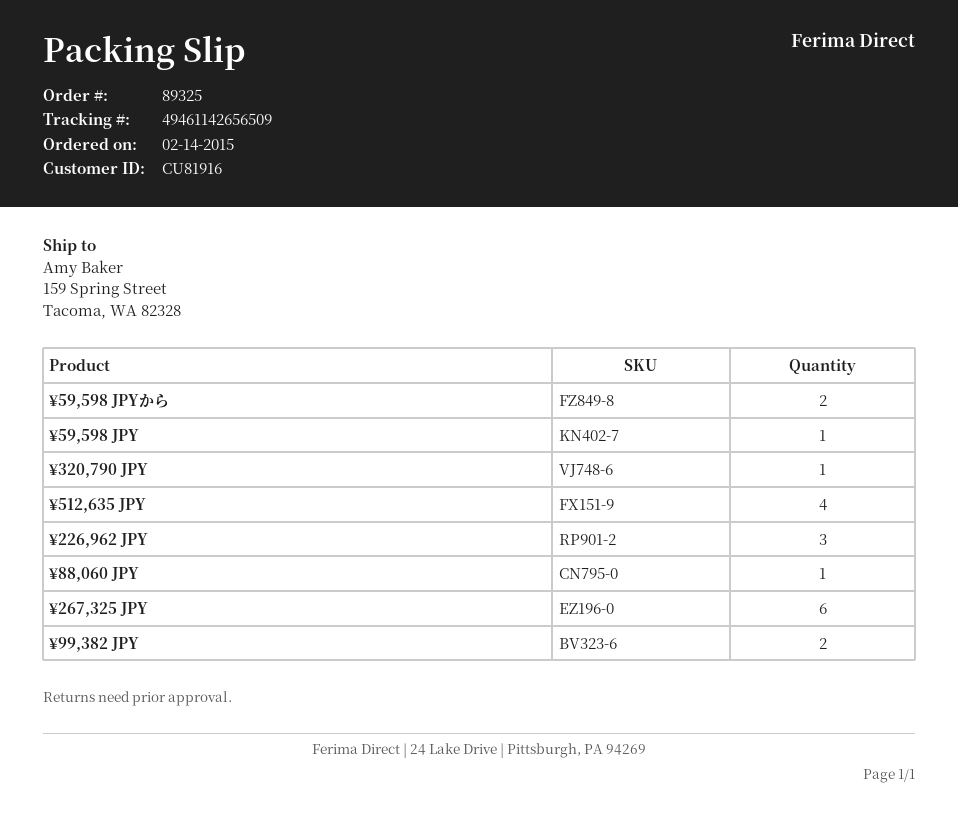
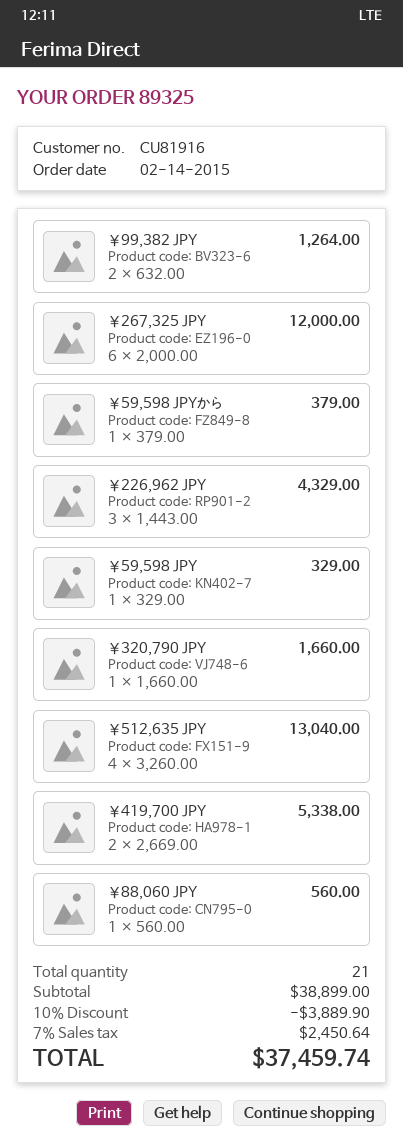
¥59,598 JPYから: 2 -> 1
¥419,700 JPY: none -> 2

